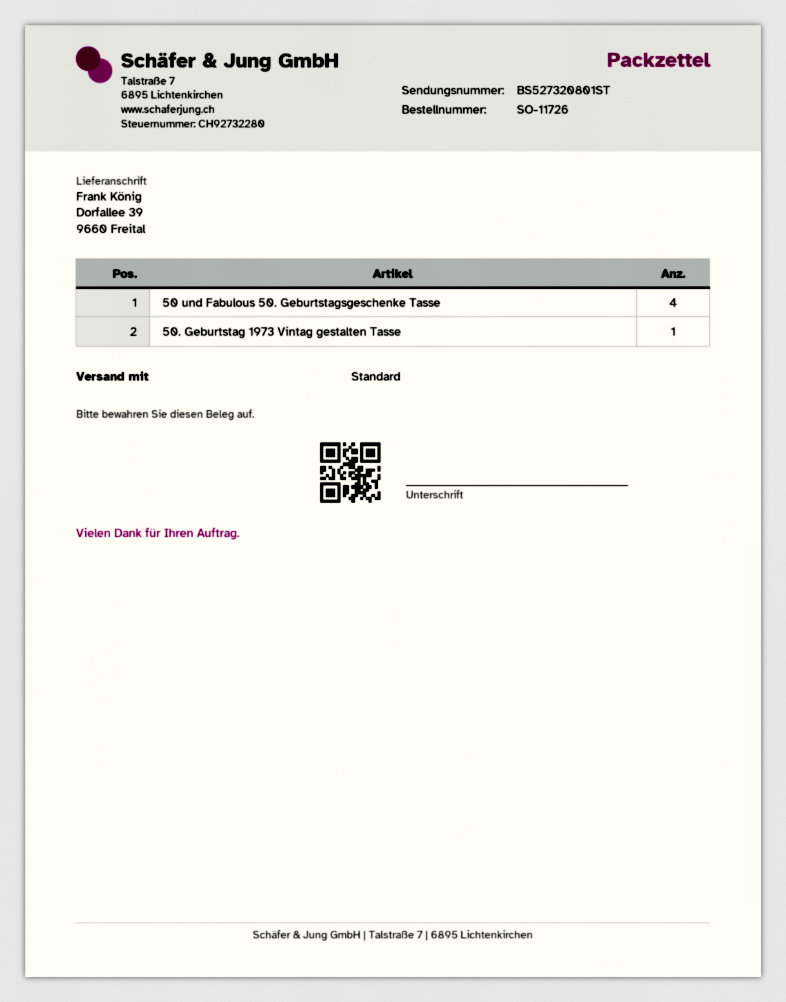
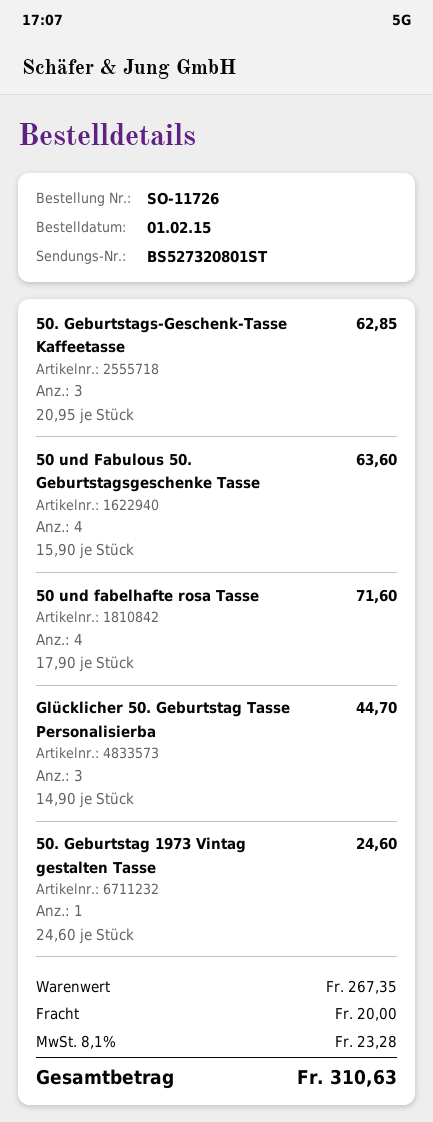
50. Geburtstags-Geschenk-Tasse Kaffeetasse: none -> 3
50 und fabelhafte rosa Tasse: none -> 4
Glücklicher 50. Geburtstag Tasse Personalisierba: none -> 3

